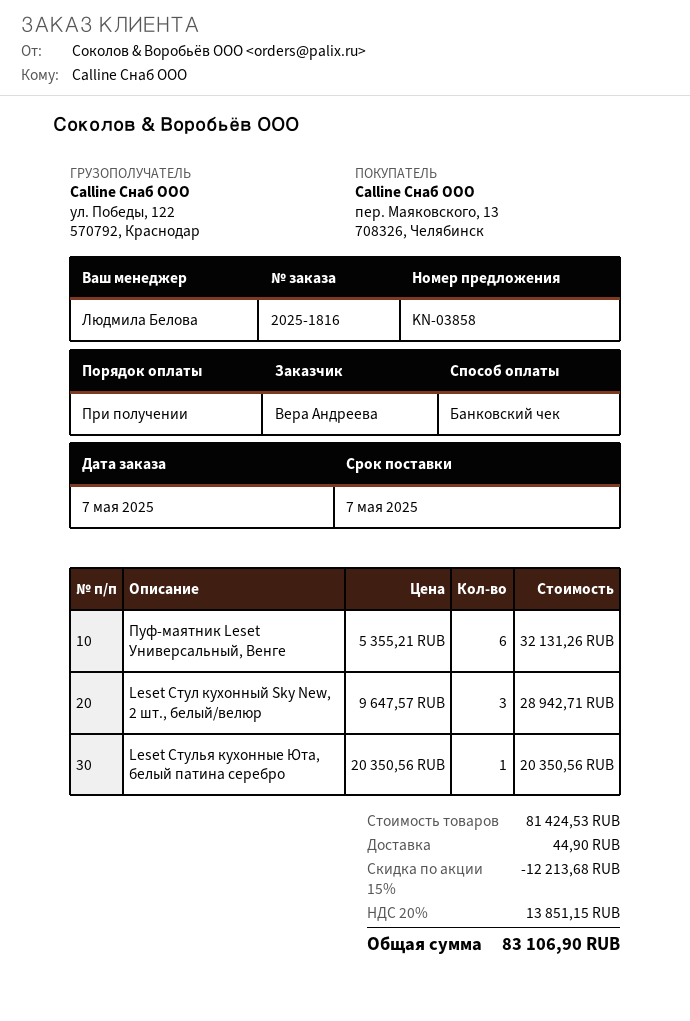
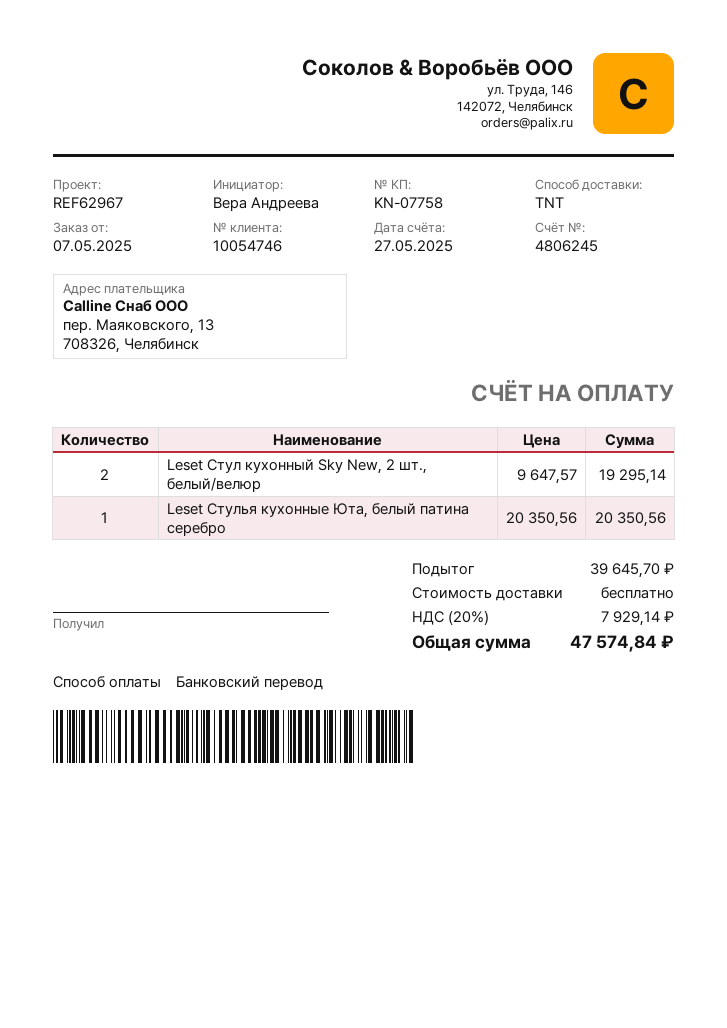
quote number: KN-03858 -> KN-07758
payment method: cheque -> bank transfer
Пуф-маятник Leset Универсальный, Венге: 6 x 5355.21 = 32131.26 -> none
Leset Стул кухонный Sky New, 2 шт., белый/велюр: 3 x 9647.57 = 28942.71 -> 2 x 9647.57 = 19295.14
subtotal: 81424.53 -> 39645.70
discount: 15% = 12213.68 -> none
shipping: 44.90 -> 0.00
tax: 20% = 13851.15 -> 20% = 7929.14
total: 83106.90 -> 47574.84

